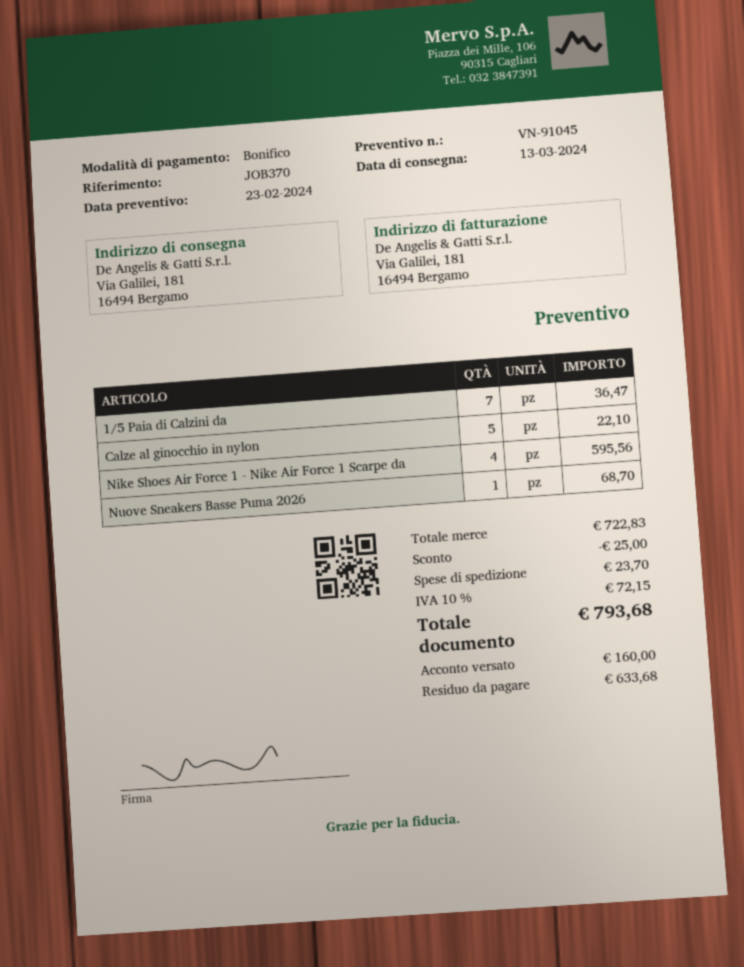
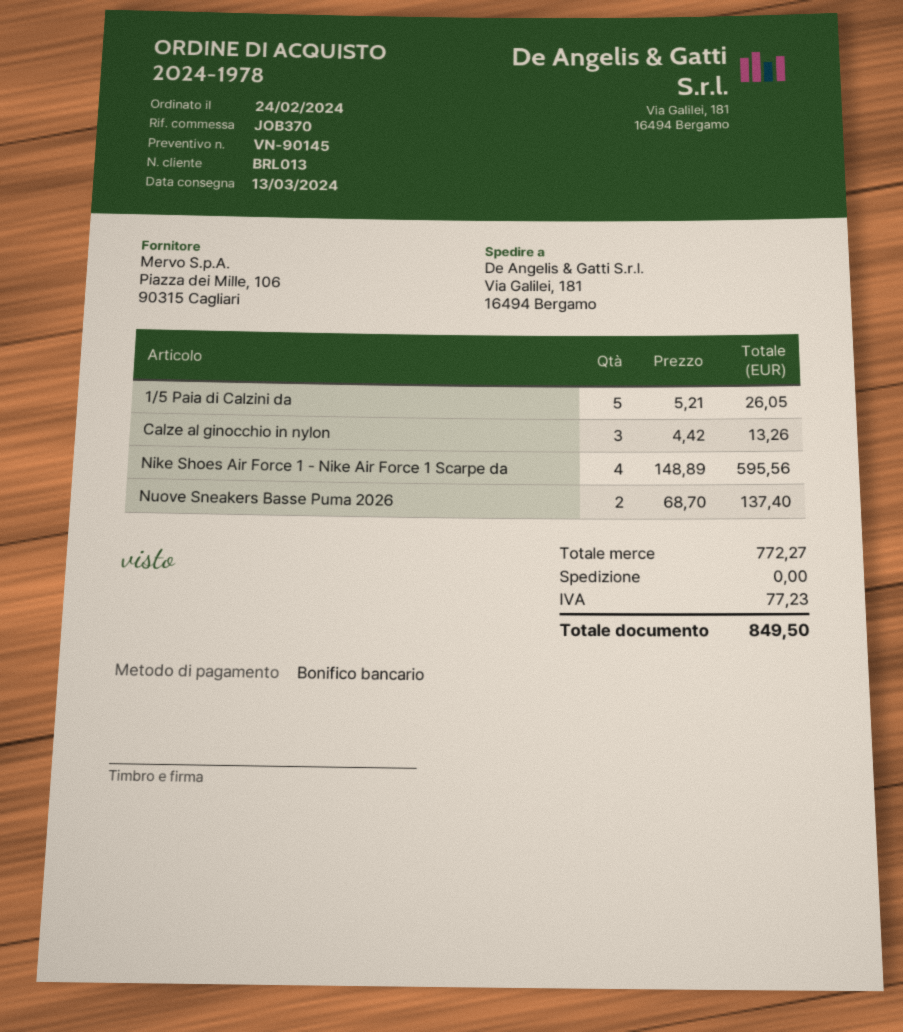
quote number: VN-91045 -> VN-90145
1/5 Paia di Calzini da: 7 for 36.47 -> 5 for 26.05
Calze al ginocchio in nylon: 5 for 22.10 -> 3 for 13.26
Nuove Sneakers Basse Puma 2026: 1 for 68.70 -> 2 for 137.40
subtotal: 722.83 -> 772.27
discount: 25.00 -> none
shipping: 23.70 -> 0.00
tax: 72.15 -> 77.23
total: 793.68 -> 849.50

